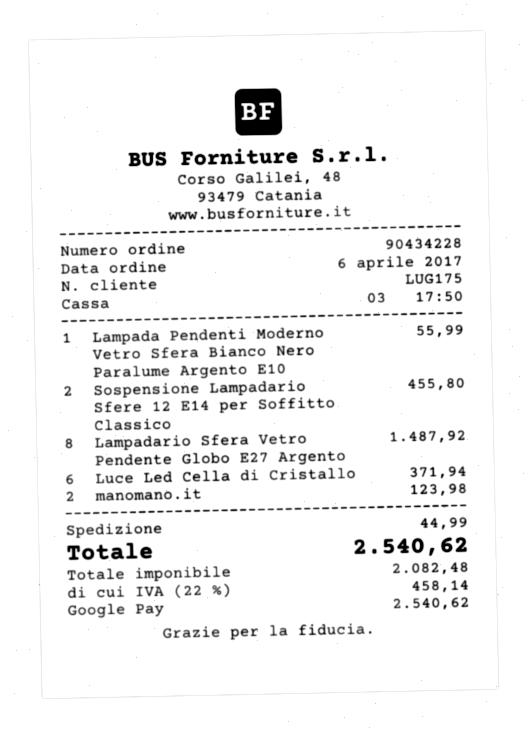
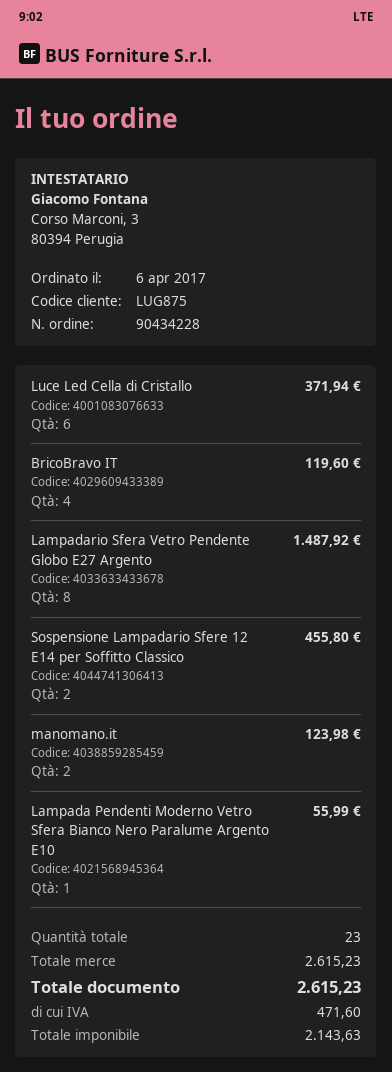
customer number: LUG175 -> LUG875
BricoBravo IT: none -> 4 for 119.60
shipping: 44.99 -> none
net: 2082.48 -> 2143.63
tax: 458.14 -> 471.60
total: 2540.62 -> 2615.23

